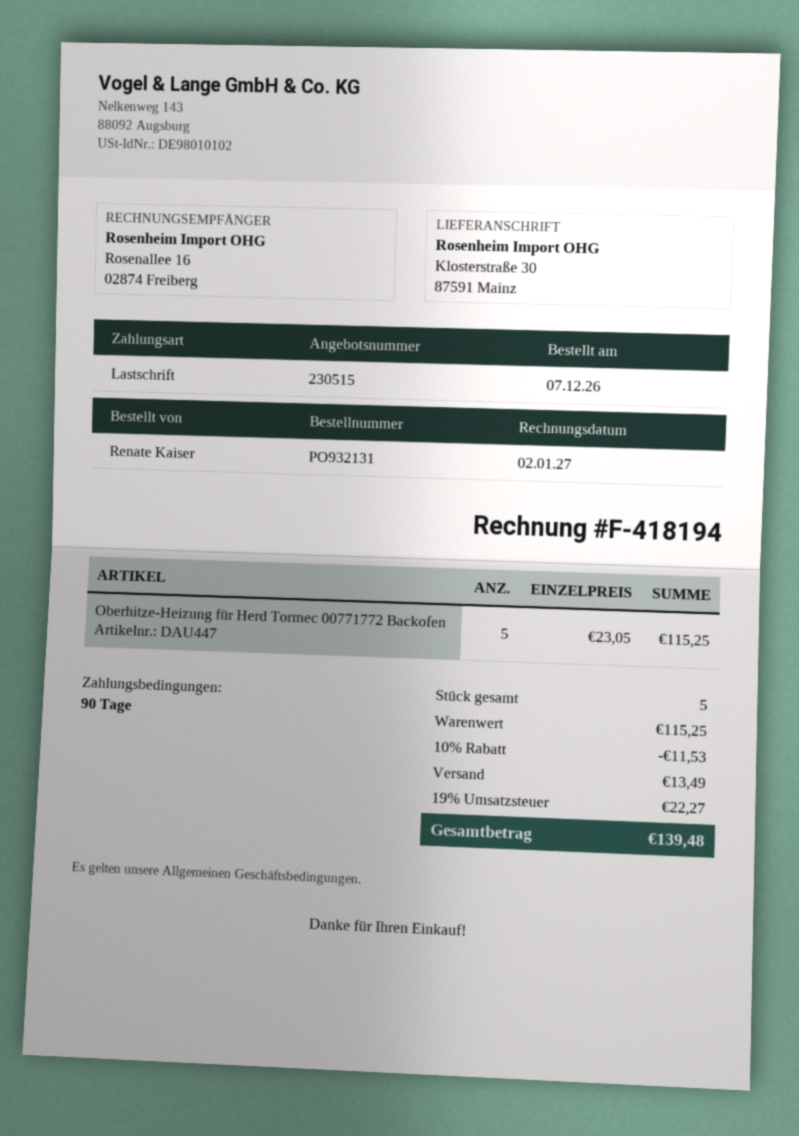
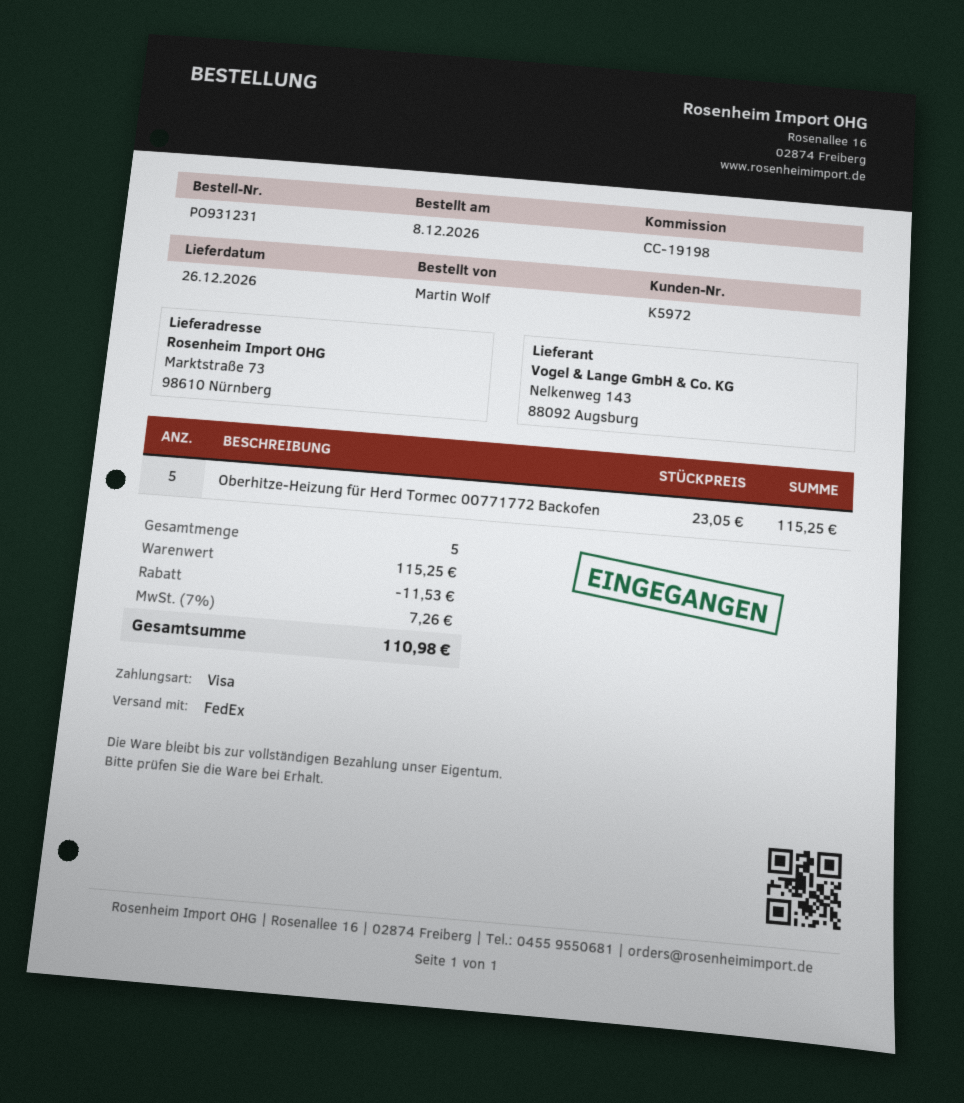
order number: PO932131 -> PO931231
order date: 2026-12-07 -> 2026-12-08
ordered by: Renate Kaiser -> Martin Wolf
payment method: direct debit -> Visa
ship to: Klosterstraße 30, 87591 Mainz -> Marktstraße 73, 98610 Nürnberg
shipping: 13.49 -> none
tax: 19% = 22.27 -> 7% = 7.26
total: 139.48 -> 110.98

